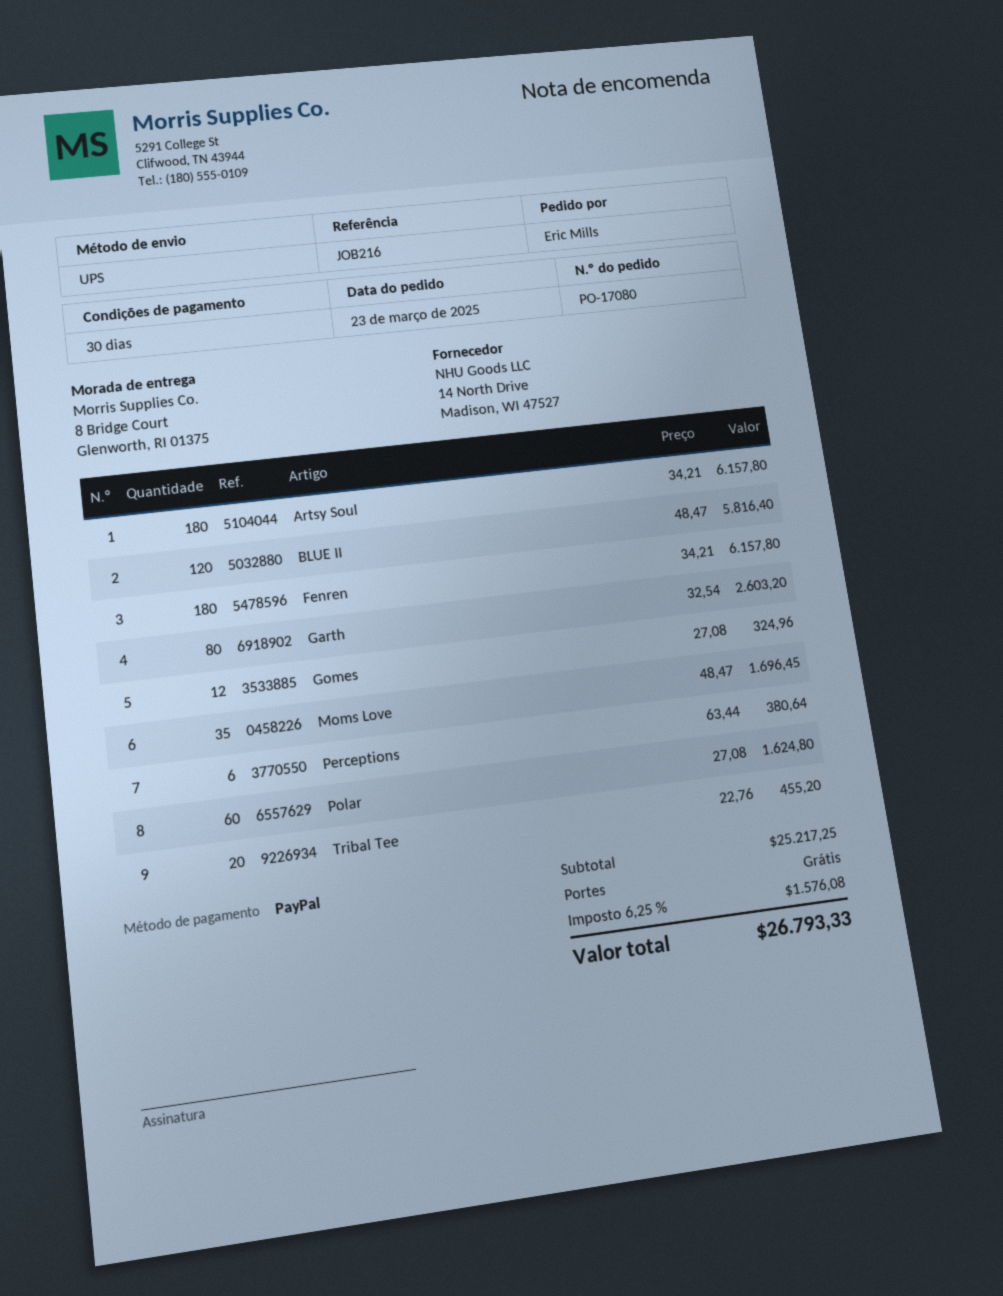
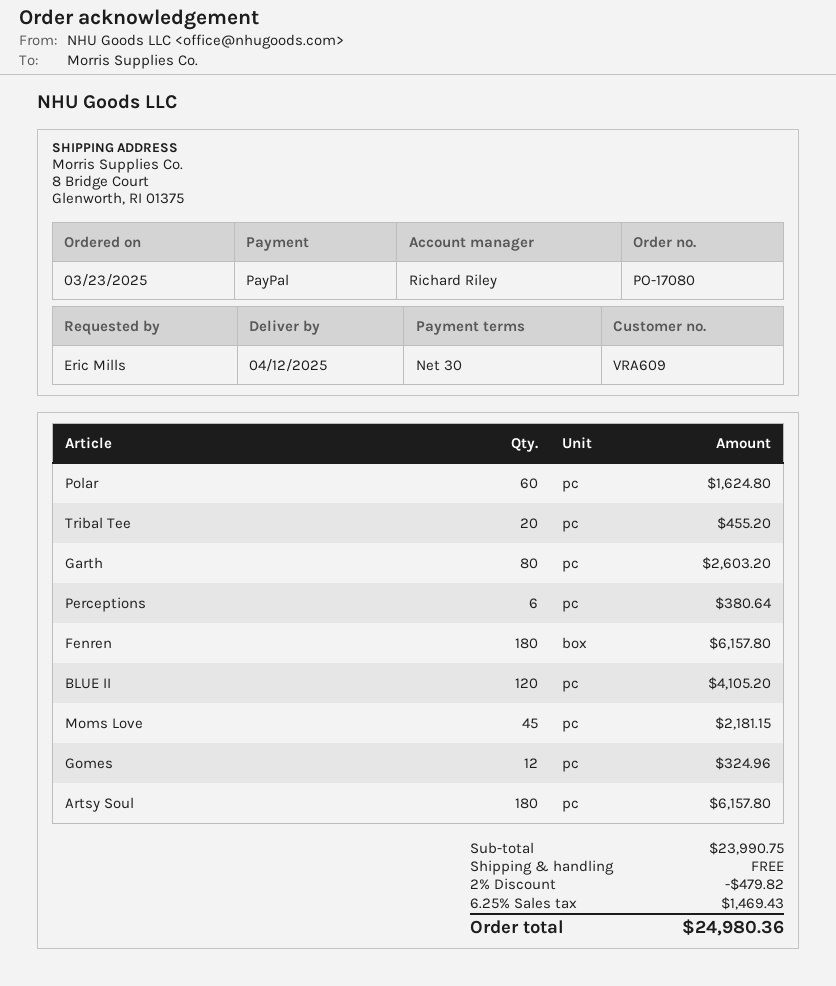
BLUE II: 120 for 5816.40 -> 120 for 4105.20
Moms Love: 35 for 1696.45 -> 45 for 2181.15
subtotal: 25217.25 -> 23990.75
discount: none -> 2% = 479.82
tax: 6.25% = 1576.08 -> 6.25% = 1469.43
total: 26793.33 -> 24980.36

